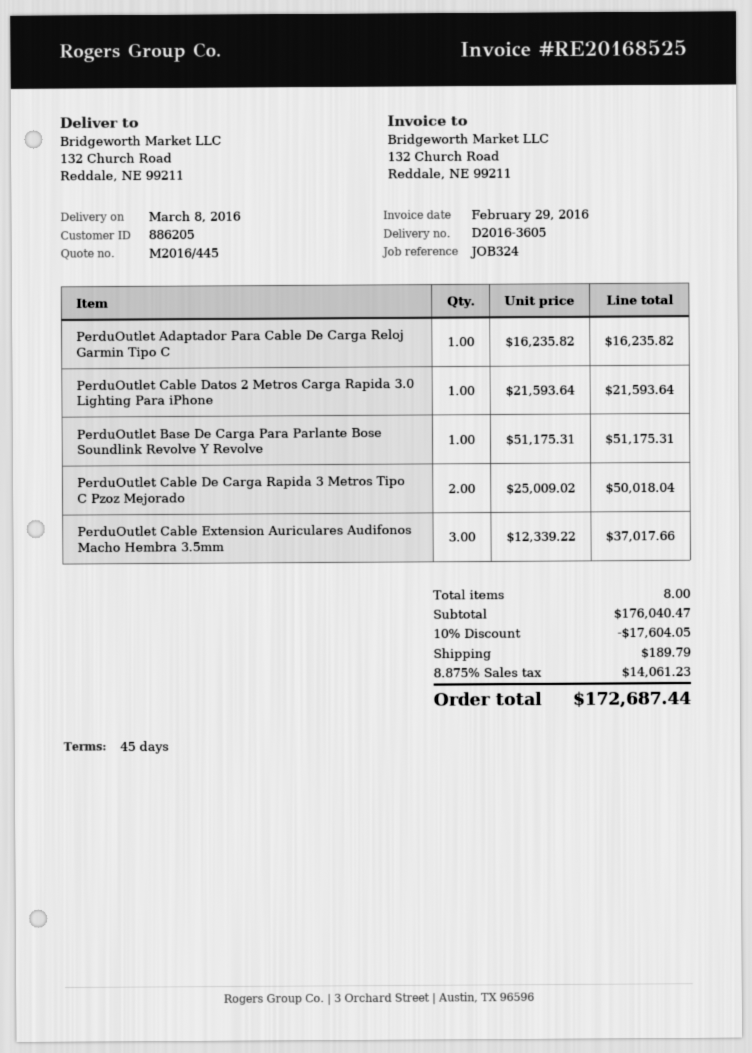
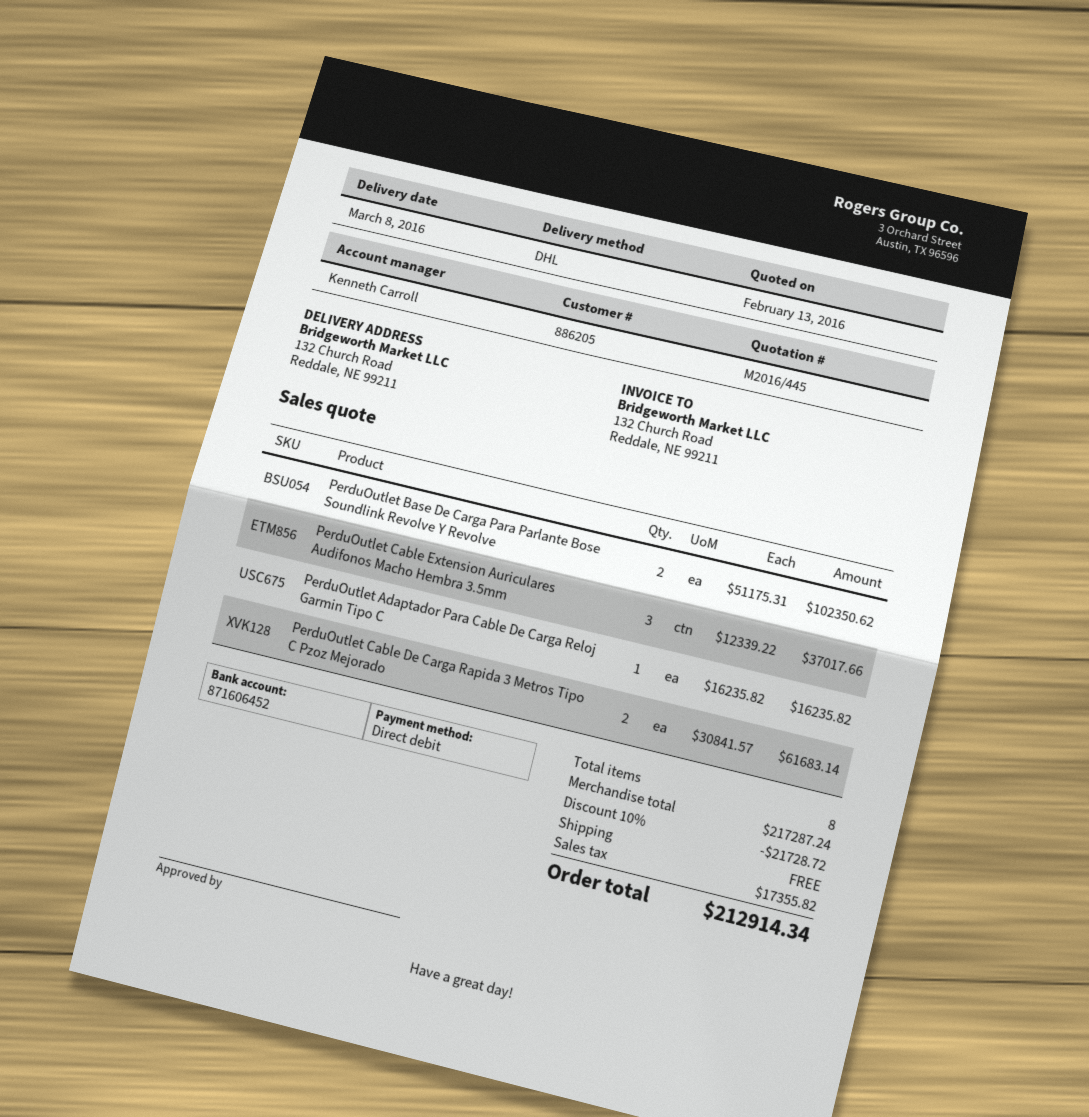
PerduOutlet Cable Datos 2 Metros Carga Rapida 3.0 Lighting Para iPhone: 1 x 21593.64 = 21593.64 -> none
PerduOutlet Base De Carga Para Parlante Bose Soundlink Revolve Y Revolve: 1 x 51175.31 = 51175.31 -> 2 x 51175.31 = 102350.62
PerduOutlet Cable De Carga Rapida 3 Metros Tipo C Pzoz Mejorado: 2 x 25009.02 = 50018.04 -> 2 x 30841.57 = 61683.14
subtotal: 176040.47 -> 217287.24
discount: 10% = 17604.05 -> 10% = 21728.72
shipping: 189.79 -> 0.00
tax: 14061.23 -> 17355.82
total: 172687.44 -> 212914.34

